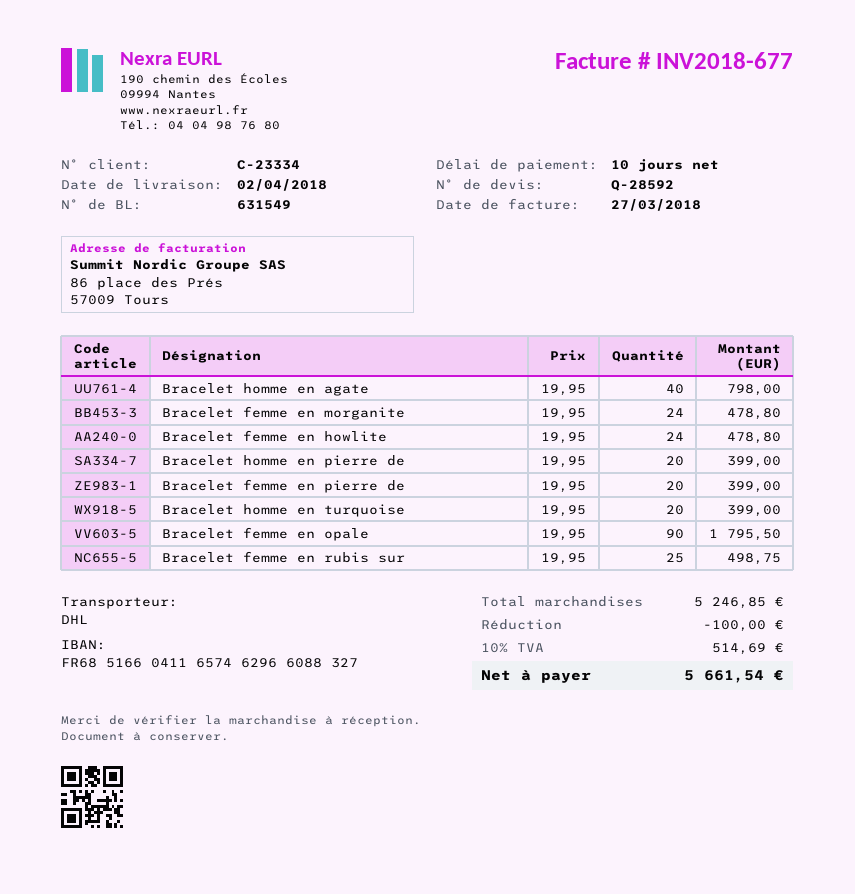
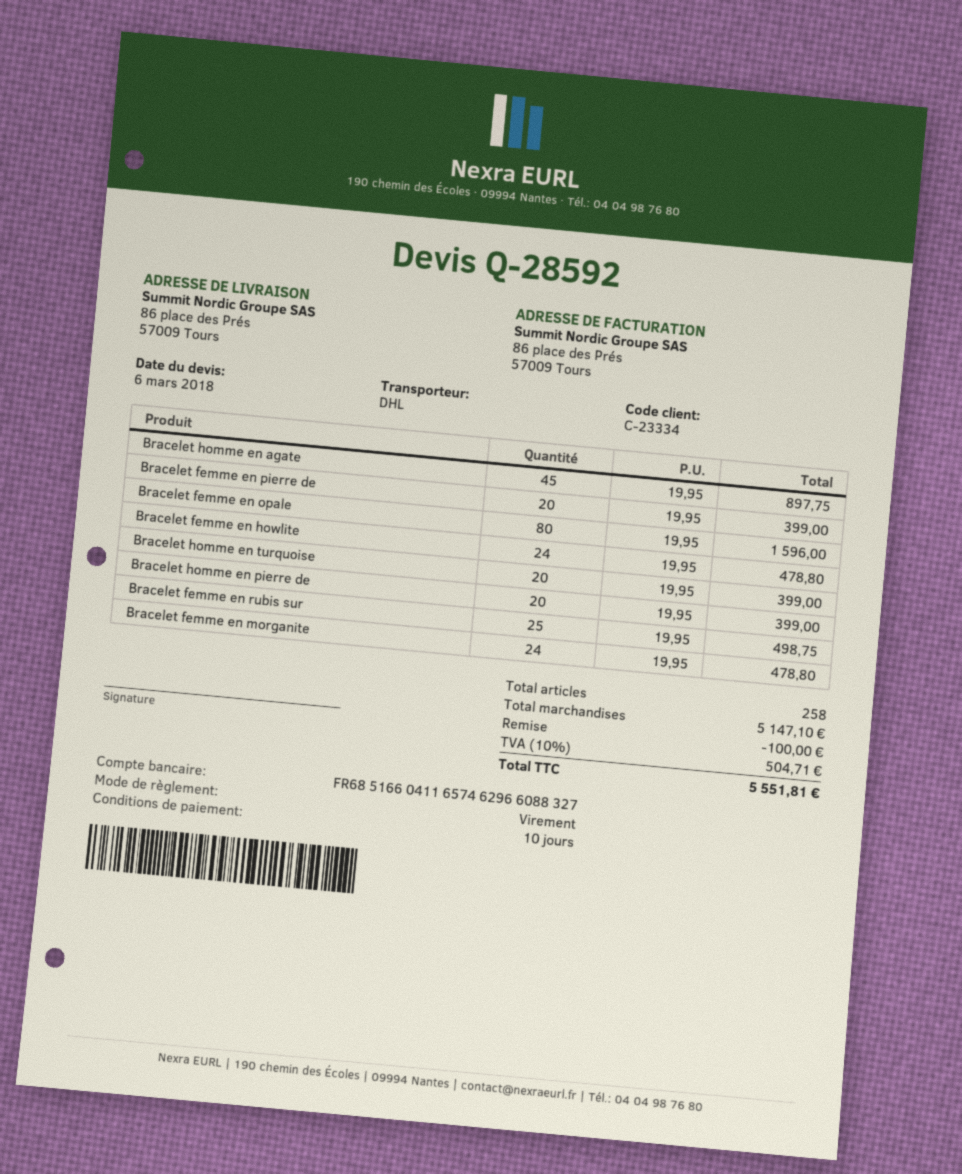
Bracelet homme en agate: 40 x 19.95 = 798.00 -> 45 x 19.95 = 897.75
Bracelet femme en opale: 90 x 19.95 = 1795.50 -> 80 x 19.95 = 1596.00
subtotal: 5246.85 -> 5147.10
tax: 10% = 514.69 -> 10% = 504.71
total: 5661.54 -> 5551.81

